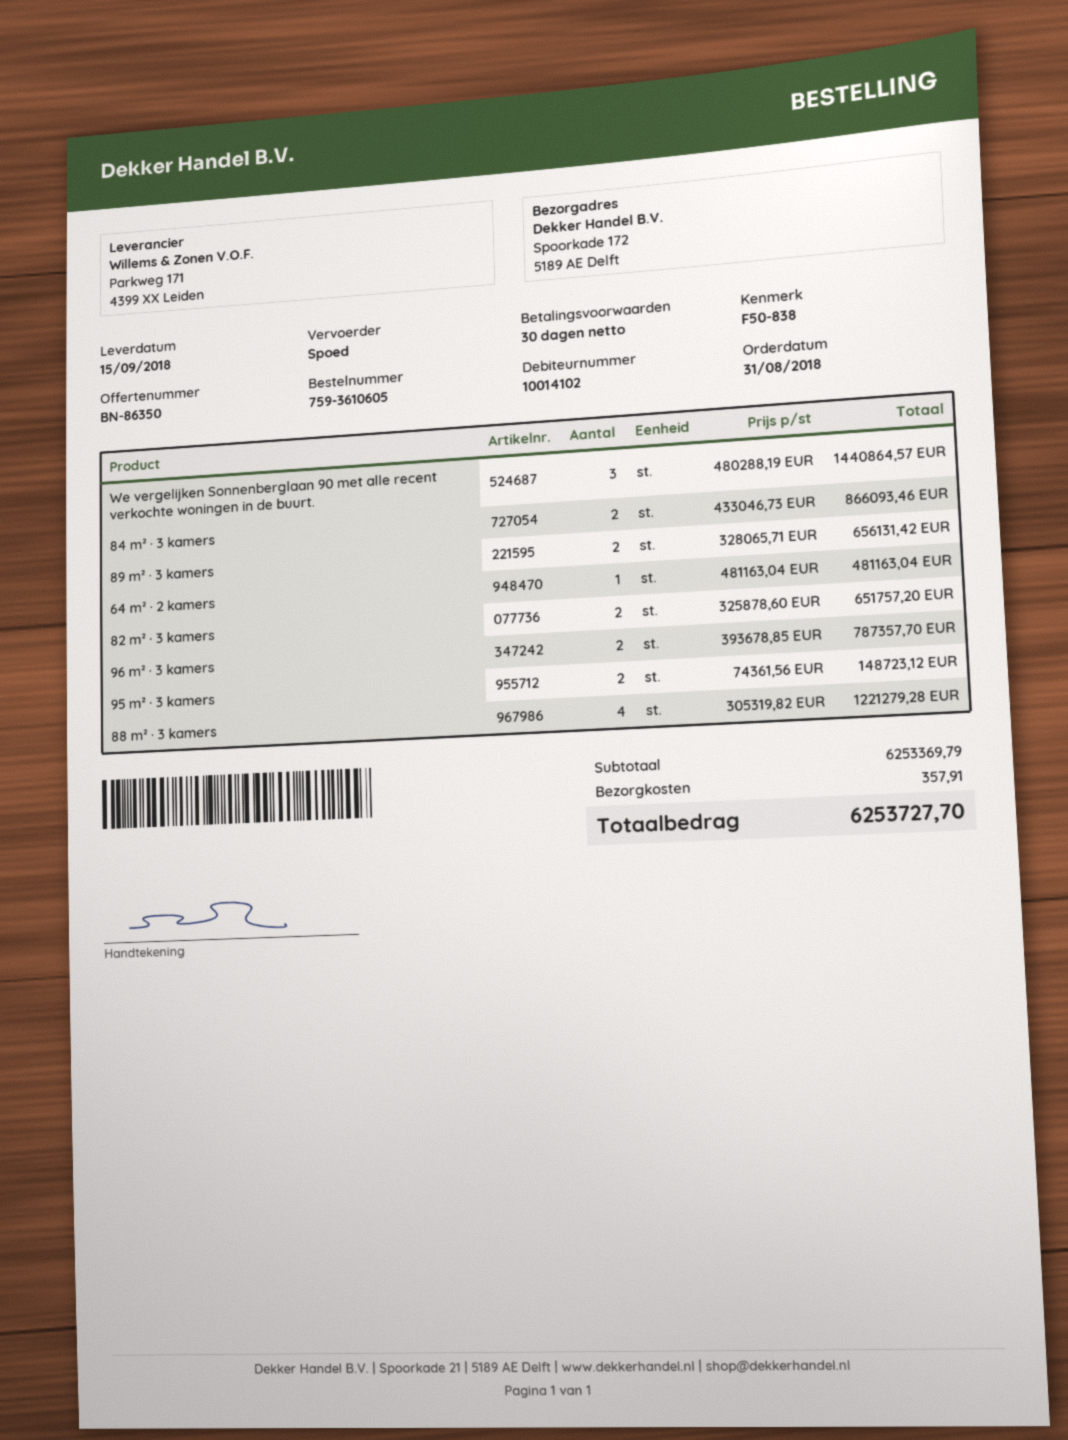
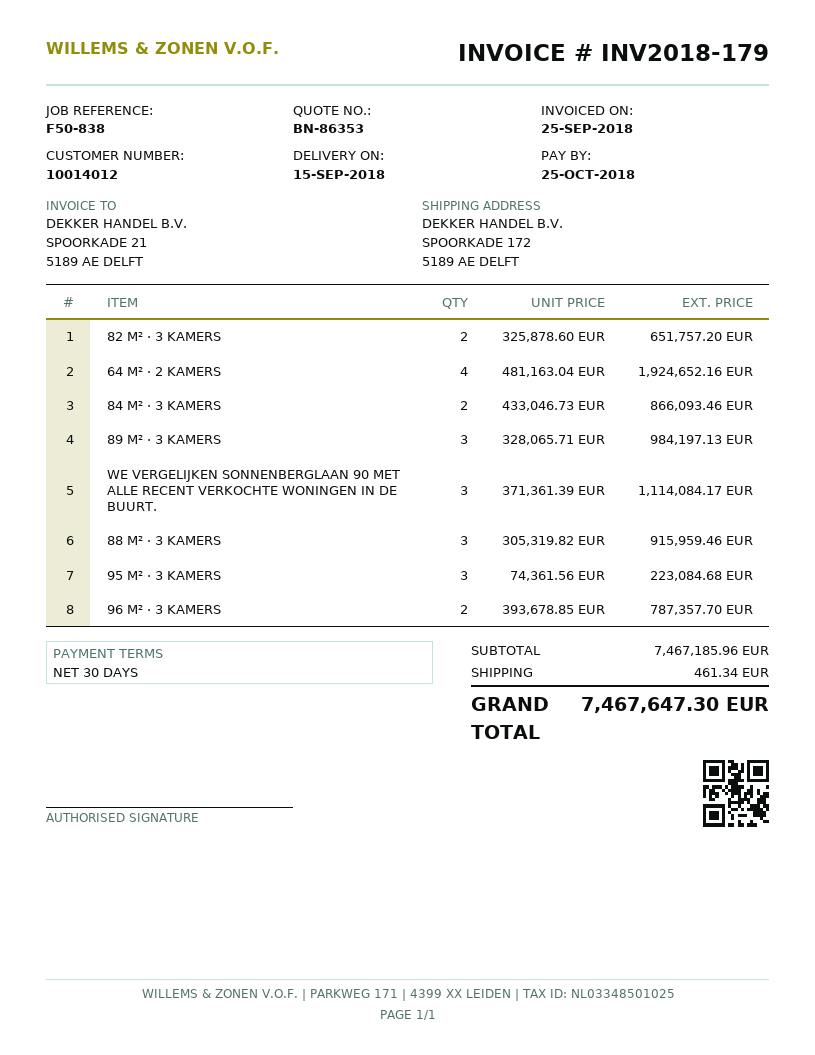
quote number: BN-86350 -> BN-86353
customer number: 10014102 -> 10014012
We vergelijken Sonnenberglaan 90 met alle recent verkochte woningen in de buurt.: 3 x 480288.19 = 1440864.57 -> 3 x 371361.39 = 1114084.17
89 m² · 3 kamers: 2 x 328065.71 = 656131.42 -> 3 x 328065.71 = 984197.13
64 m² · 2 kamers: 1 x 481163.04 = 481163.04 -> 4 x 481163.04 = 1924652.16
95 m² · 3 kamers: 2 x 74361.56 = 148723.12 -> 3 x 74361.56 = 223084.68
88 m² · 3 kamers: 4 x 305319.82 = 1221279.28 -> 3 x 305319.82 = 915959.46
subtotal: 6253369.79 -> 7467185.96
shipping: 357.91 -> 461.34
total: 6253727.70 -> 7467647.30

